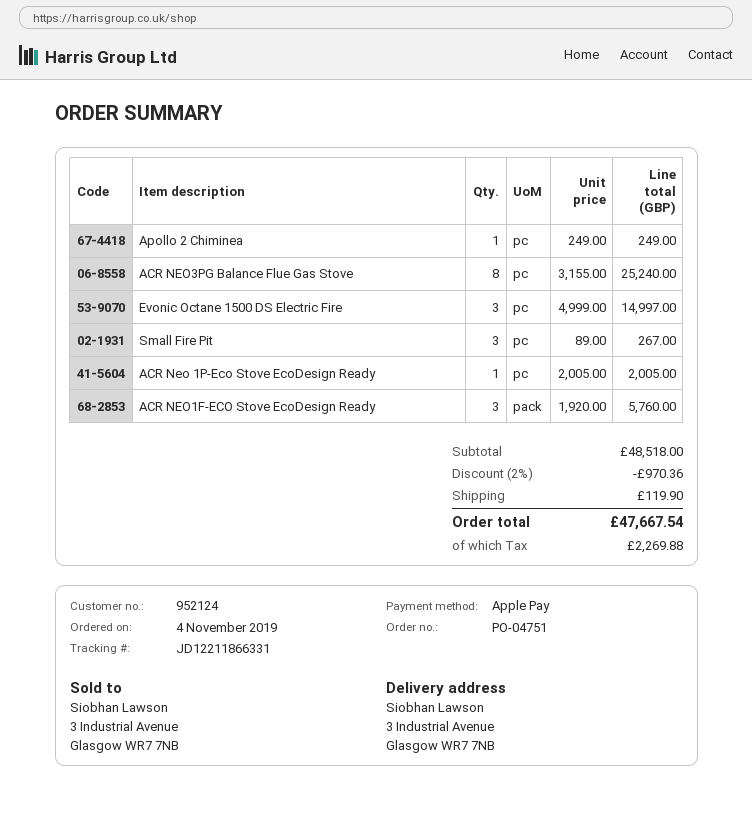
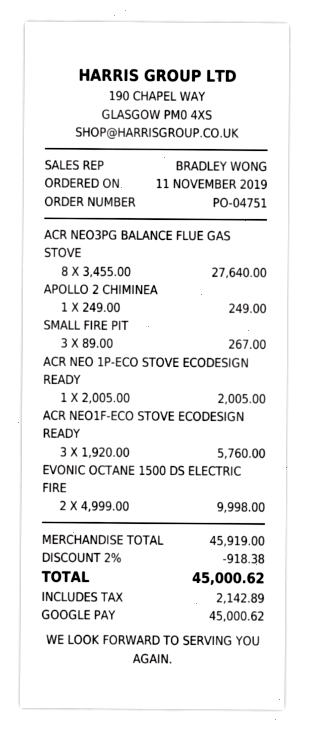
order date: 2019-11-04 -> 2019-11-11
payment method: Apple Pay -> Google Pay
ACR NEO3PG Balance Flue Gas Stove: 8 x 3155.00 = 25240.00 -> 8 x 3455.00 = 27640.00
Evonic Octane 1500 DS Electric Fire: 3 x 4999.00 = 14997.00 -> 2 x 4999.00 = 9998.00
subtotal: 48518.00 -> 45919.00
discount: 2% = 970.36 -> 2% = 918.38
shipping: 119.90 -> none
tax: 2269.88 -> 2142.89
total: 47667.54 -> 45000.62

